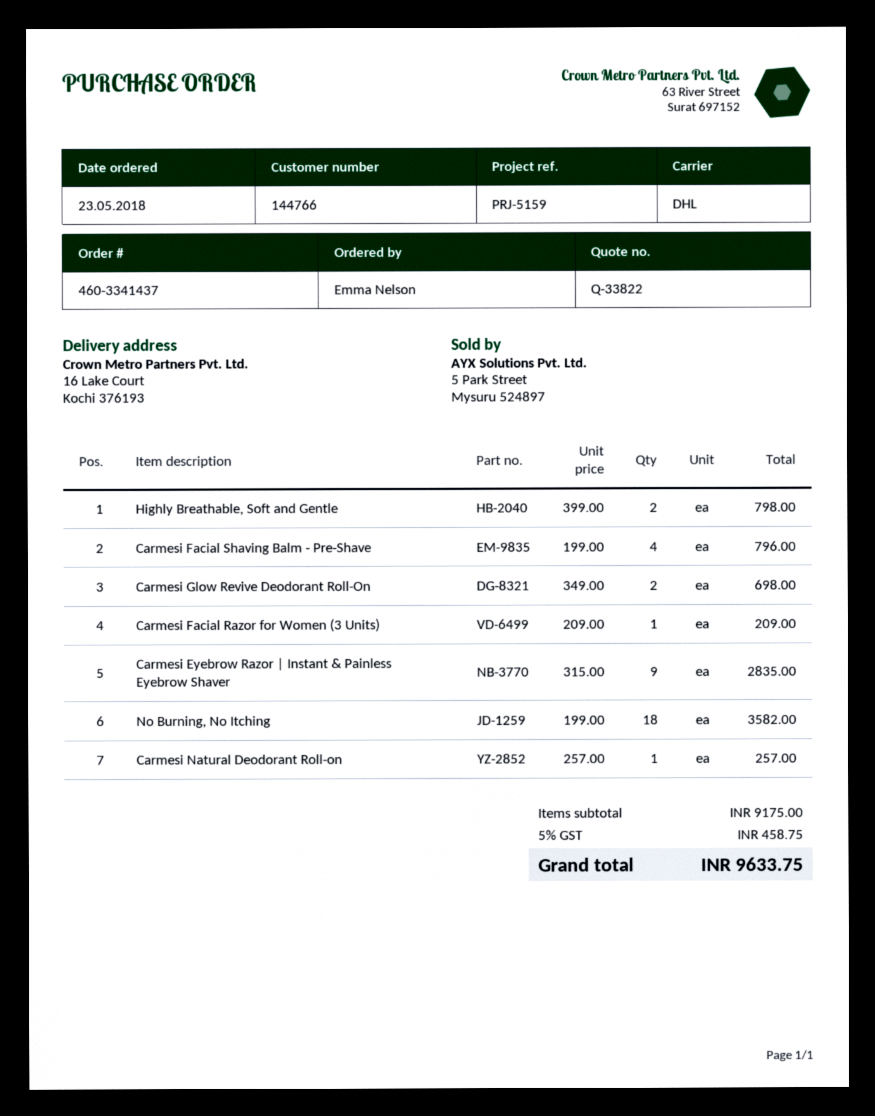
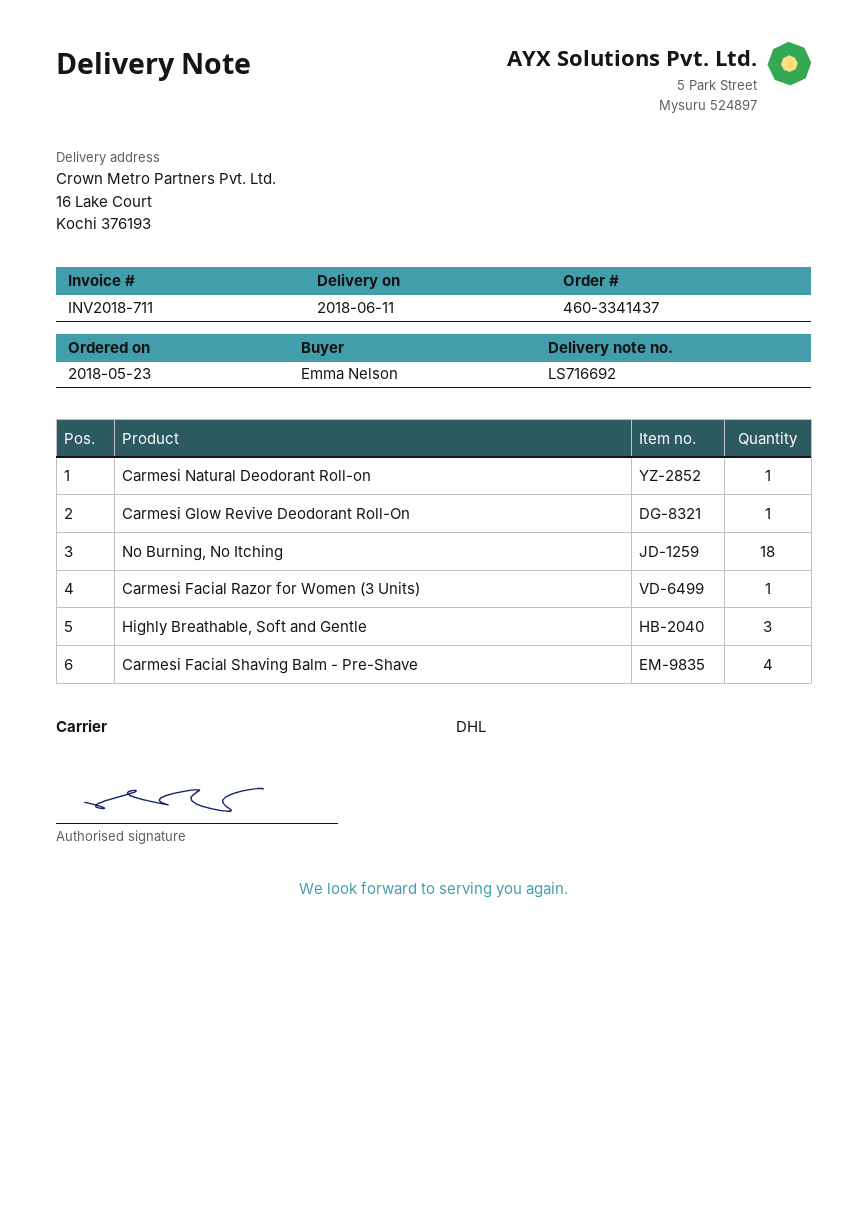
Highly Breathable, Soft and Gentle: 2 -> 3
Carmesi Glow Revive Deodorant Roll-On: 2 -> 1
Carmesi Eyebrow Razor | Instant & Painless Eyebrow Shaver: 9 -> none

